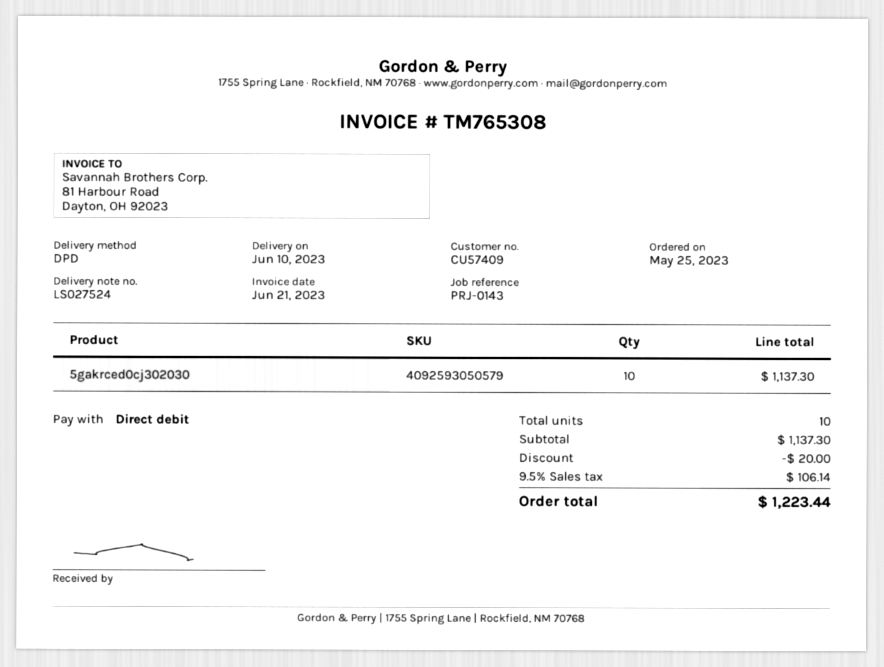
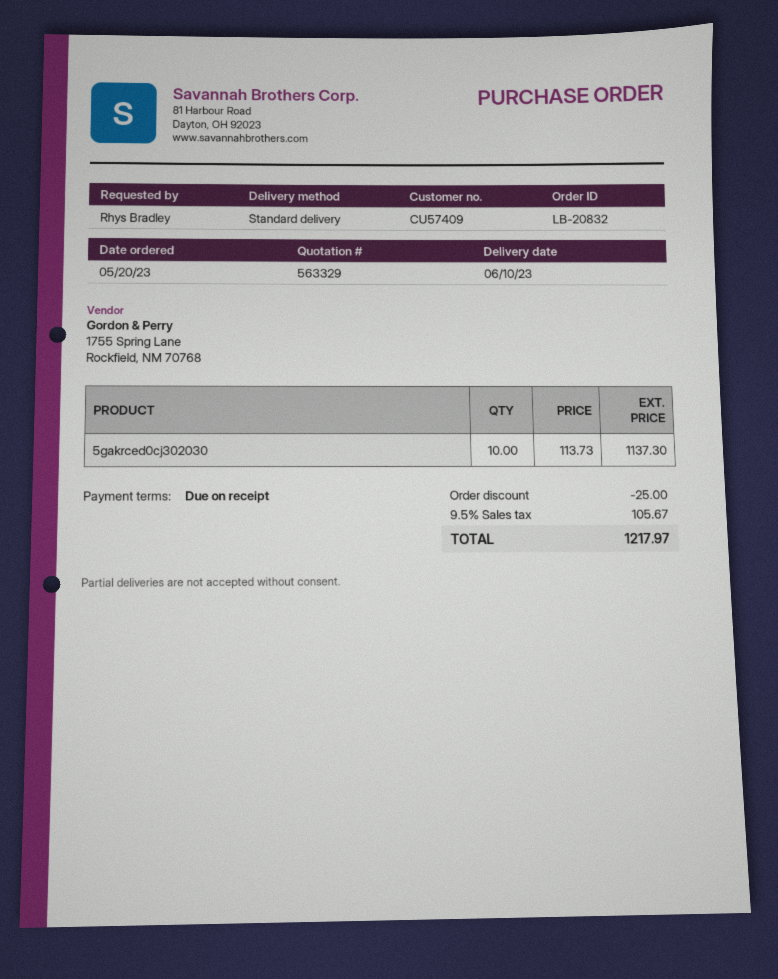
order date: 2023-05-25 -> 2023-05-20
shipping method: DPD -> standard
discount: 20.00 -> 25.00
tax: 9.5% = 106.14 -> 9.5% = 105.67
total: 1223.44 -> 1217.97

